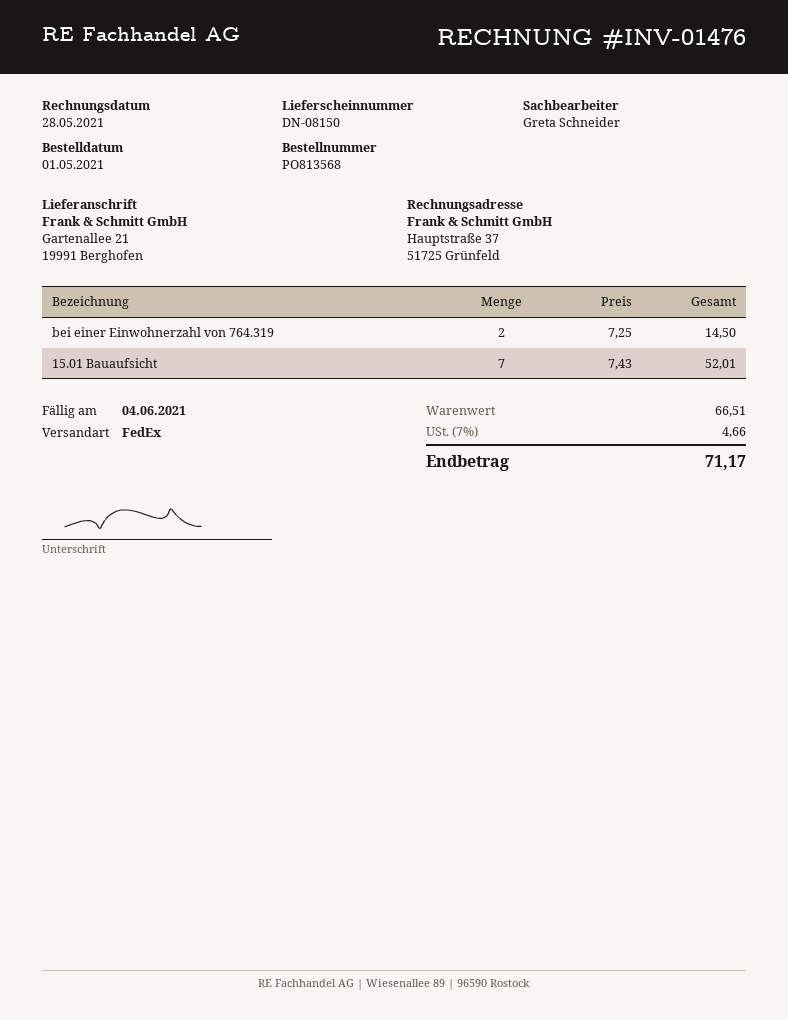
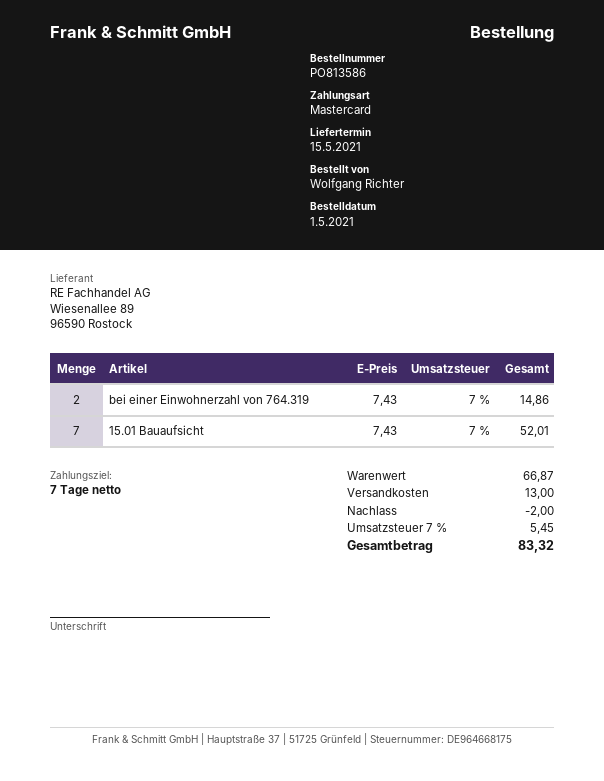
order number: PO813568 -> PO813586
bei einer Einwohnerzahl von 764.319: 2 x 7.25 = 14.50 -> 2 x 7.43 = 14.86
subtotal: 66.51 -> 66.87
discount: none -> 2.00
shipping: none -> 13.00
tax: 7% = 4.66 -> 7% = 5.45
total: 71.17 -> 83.32

